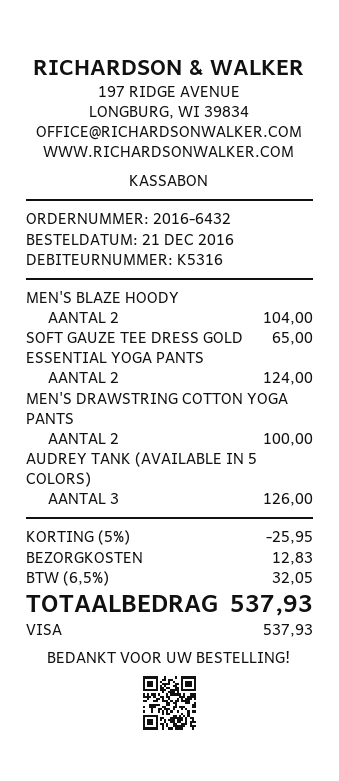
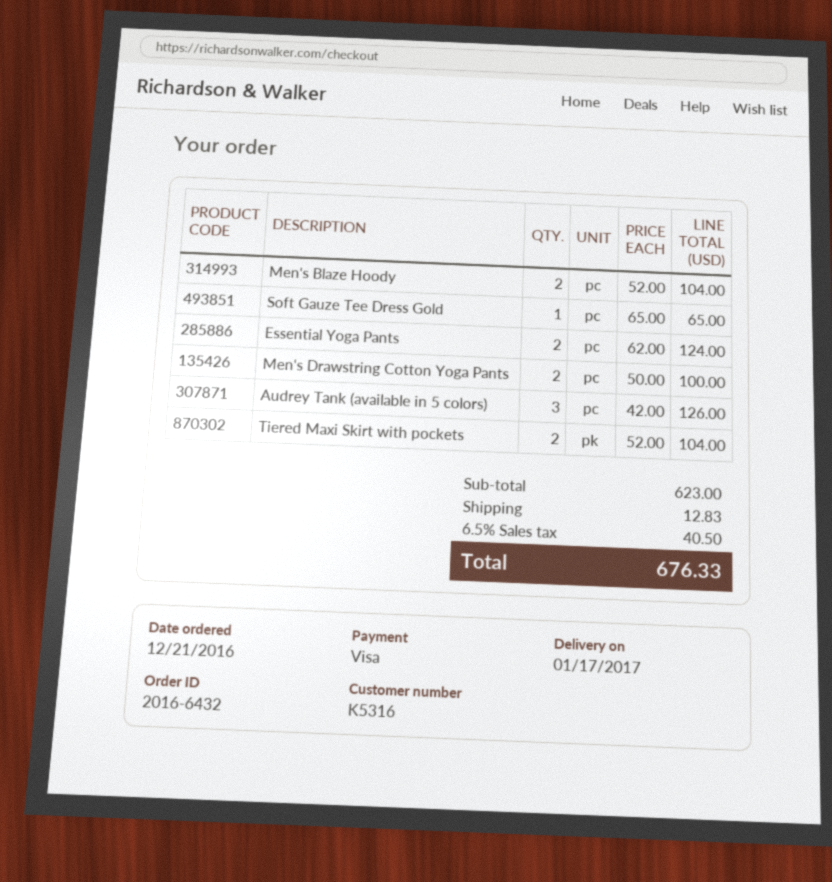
Tiered Maxi Skirt with pockets: none -> 2 for 104.00
discount: 5% = 25.95 -> none
tax: 6.5% = 32.05 -> 6.5% = 40.50
total: 537.93 -> 676.33

